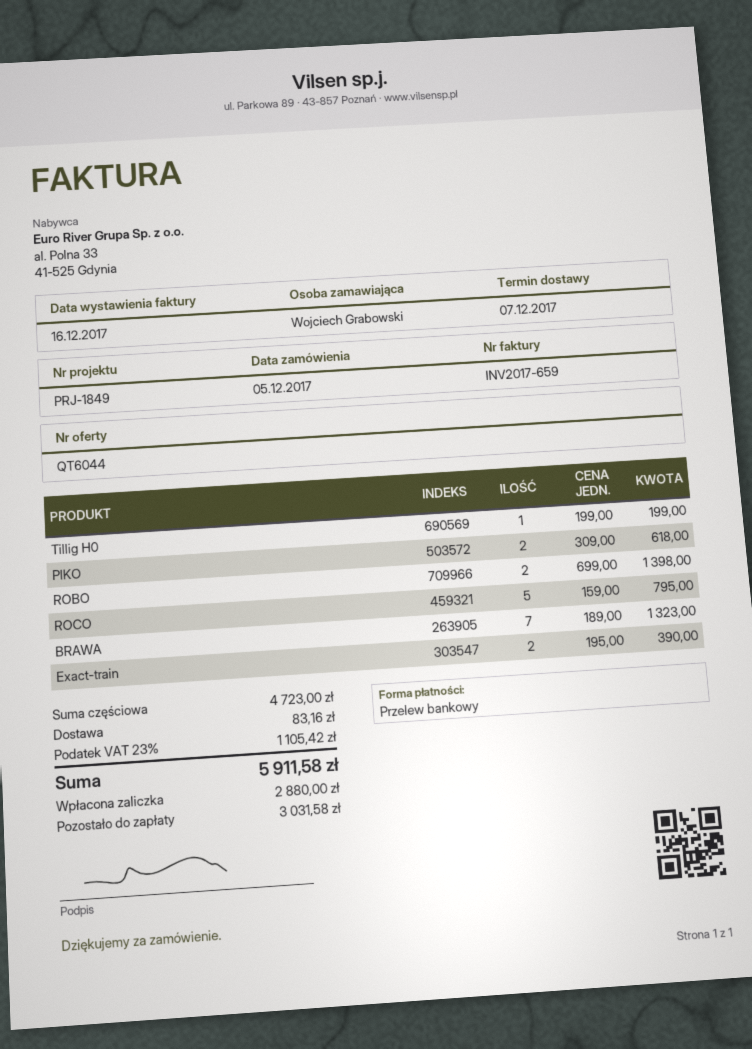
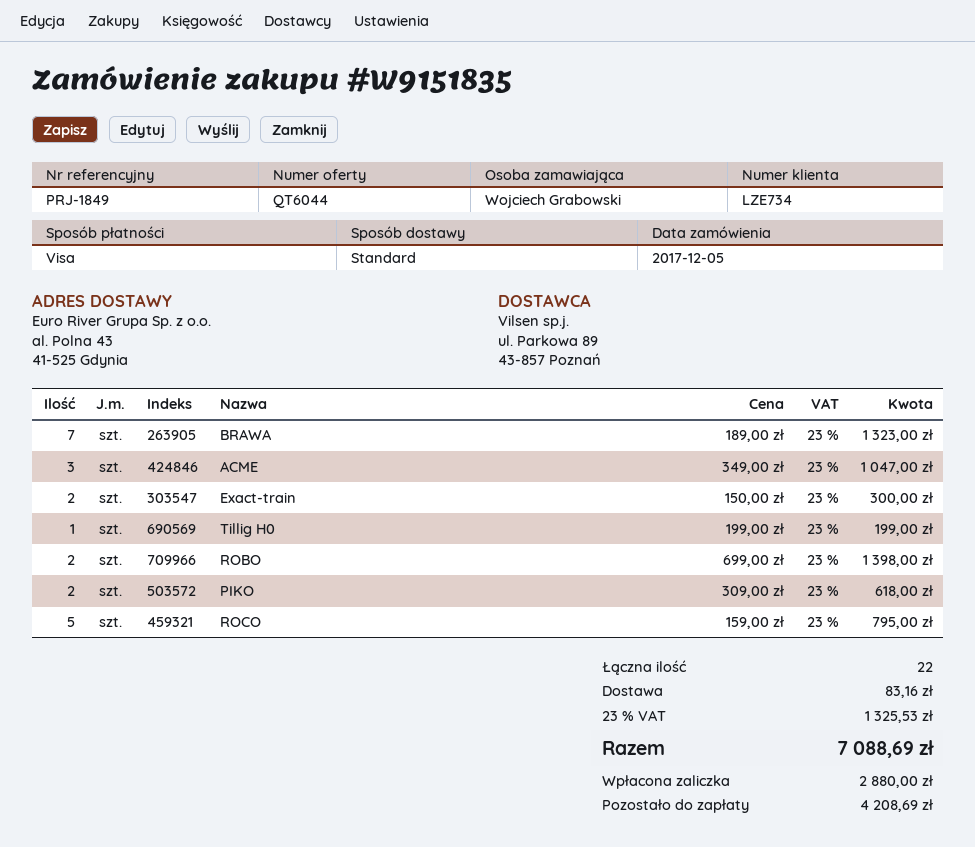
payment method: bank transfer -> Visa
Exact-train: 2 x 195.00 = 390.00 -> 2 x 150.00 = 300.00
ACME: none -> 3 x 349.00 = 1047.00
tax: 23% = 1105.42 -> 23% = 1325.53
total: 5911.58 -> 7088.69
balance: 3031.58 -> 4208.69

